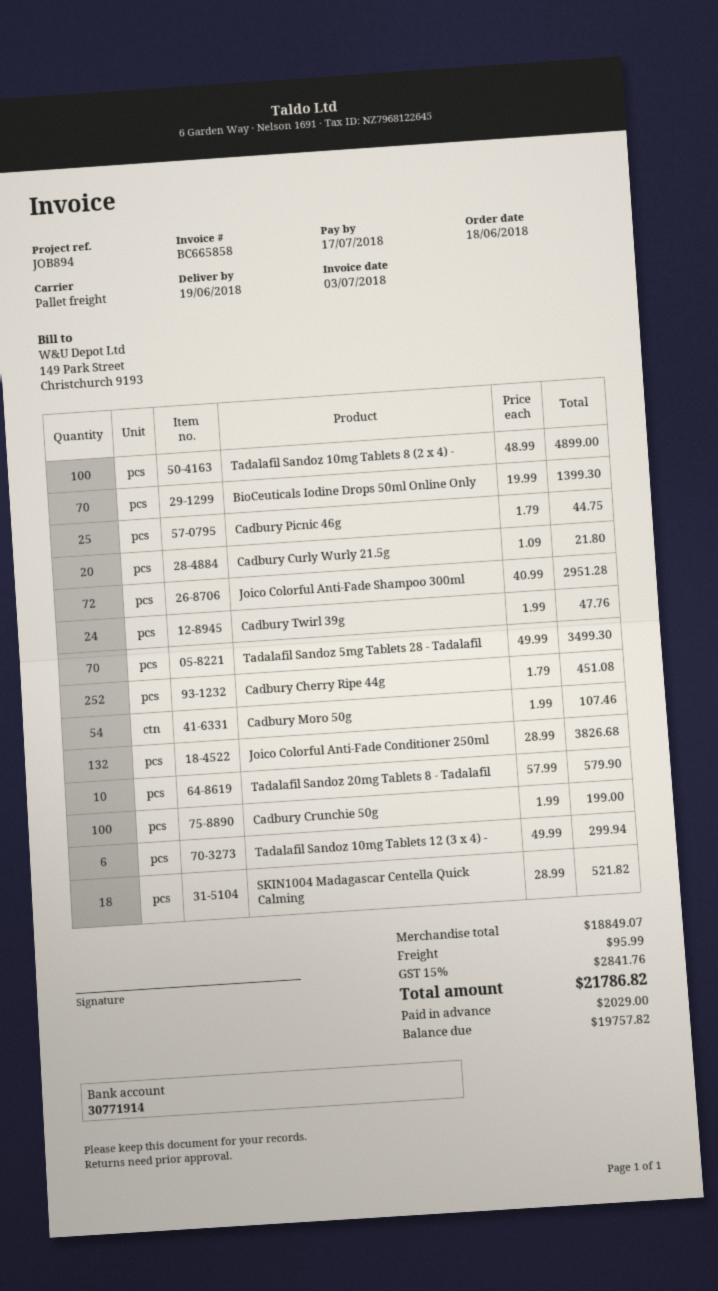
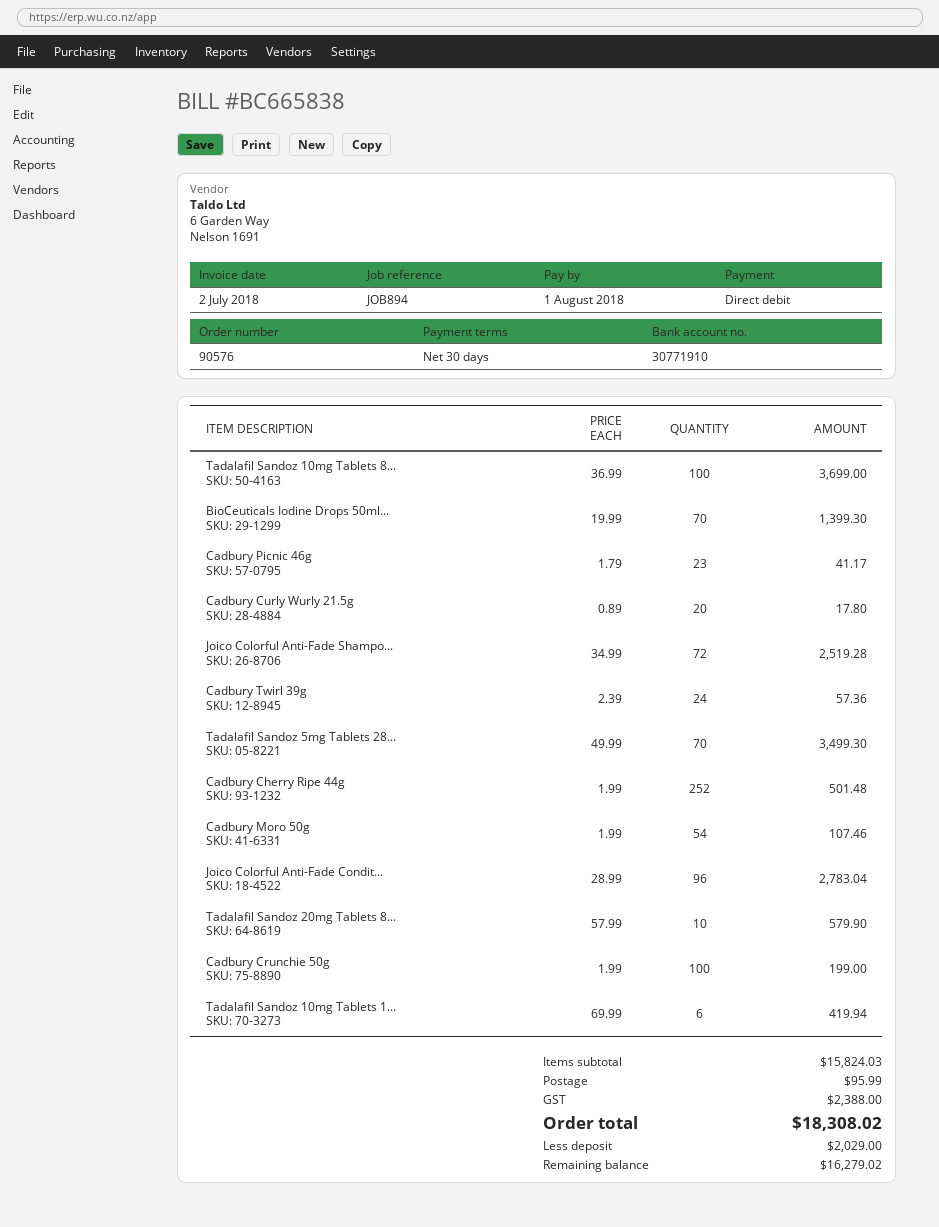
invoice number: BC665858 -> BC665838
invoice date: 2018-07-03 -> 2018-07-02
due date: 2018-07-17 -> 2018-08-01
bank account: 30771914 -> 30771910
Tadalafil Sandoz 10mg Tablets 8 (2 x 4) -: 100 x 48.99 = 4899.00 -> 100 x 36.99 = 3699.00
Cadbury Picnic 46g: 25 x 1.79 = 44.75 -> 23 x 1.79 = 41.17
Cadbury Curly Wurly 21.5g: 20 x 1.09 = 21.80 -> 20 x 0.89 = 17.80
Joico Colorful Anti-Fade Shampoo 300ml: 72 x 40.99 = 2951.28 -> 72 x 34.99 = 2519.28
Cadbury Twirl 39g: 24 x 1.99 = 47.76 -> 24 x 2.39 = 57.36
Cadbury Cherry Ripe 44g: 252 x 1.79 = 451.08 -> 252 x 1.99 = 501.48
Joico Colorful Anti-Fade Conditioner 250ml: 132 x 28.99 = 3826.68 -> 96 x 28.99 = 2783.04
Tadalafil Sandoz 10mg Tablets 12 (3 x 4) -: 6 x 49.99 = 299.94 -> 6 x 69.99 = 419.94
SKIN1004 Madagascar Centella Quick Calming: 18 x 28.99 = 521.82 -> none
subtotal: 18849.07 -> 15824.03
tax: 2841.76 -> 2388.00
total: 21786.82 -> 18308.02
balance: 19757.82 -> 16279.02

